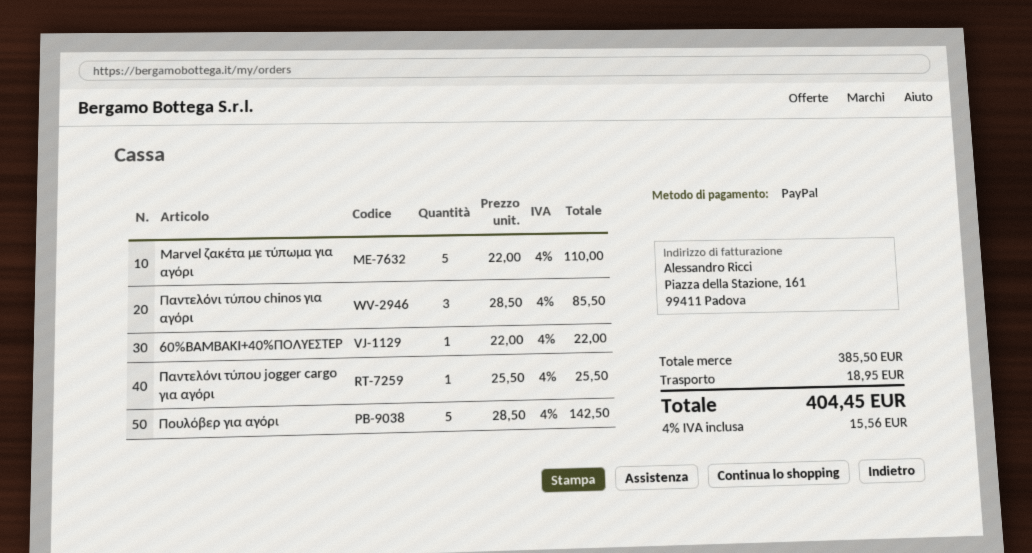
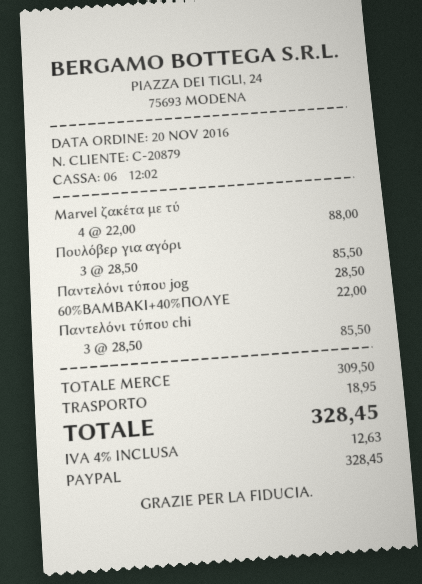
Marvel ζακέτα με τύπωμα για αγόρι: 5 x 22.00 = 110.00 -> 4 x 22.00 = 88.00
Παντελόνι τύπου jogger cargo για αγόρι: 1 x 25.50 = 25.50 -> 1 x 28.50 = 28.50
Πουλόβερ για αγόρι: 5 x 28.50 = 142.50 -> 3 x 28.50 = 85.50
subtotal: 385.50 -> 309.50
tax: 4% = 15.56 -> 4% = 12.63
total: 404.45 -> 328.45

